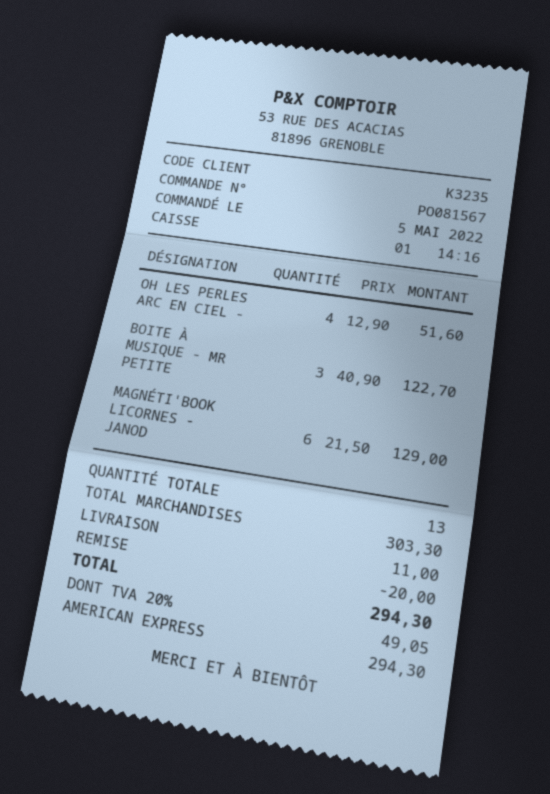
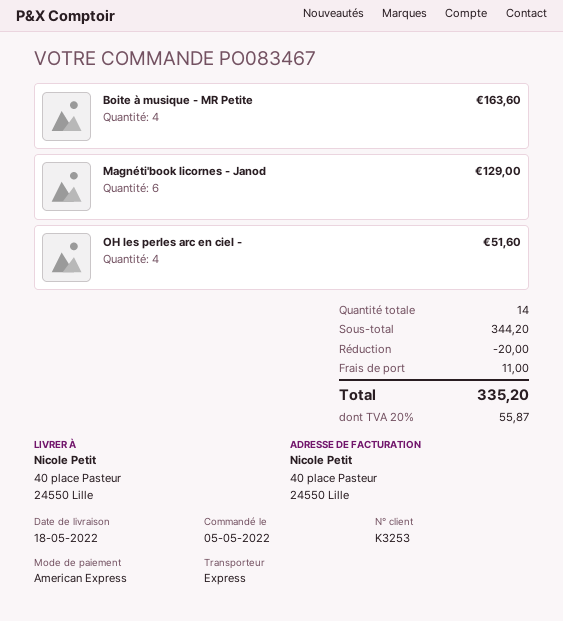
order number: PO081567 -> PO083467
customer number: K3235 -> K3253
BOITE À MUSIQUE - MR PETITE: 3 for 122.70 -> 4 for 163.60
total quantity: 13 -> 14
subtotal: 303.30 -> 344.20
tax: 20% = 49.05 -> 20% = 55.87
total: 294.30 -> 335.20

